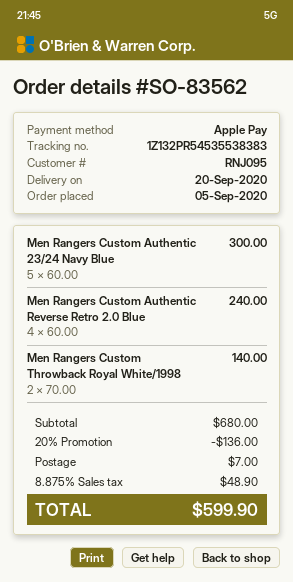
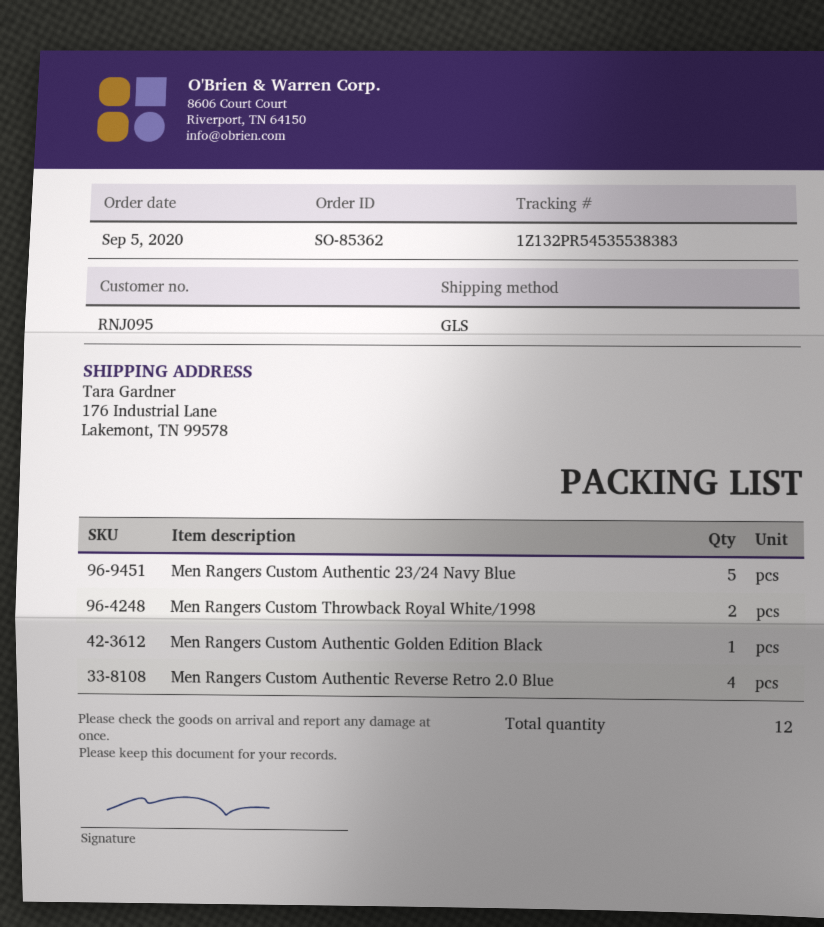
order number: SO-83562 -> SO-85362
Men Rangers Custom Authentic Golden Edition Black: none -> 1

